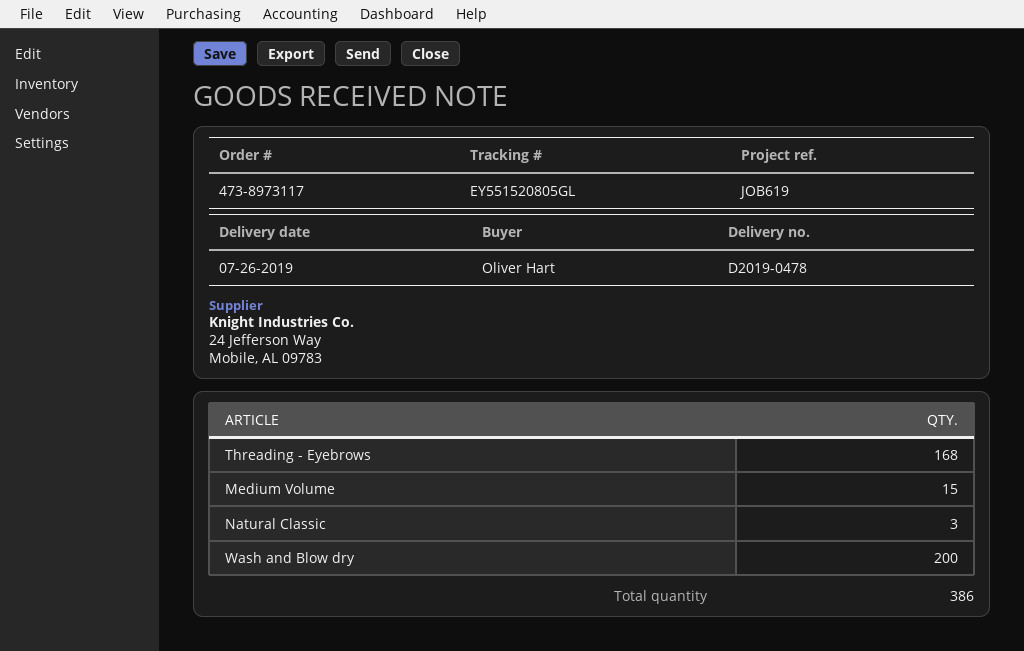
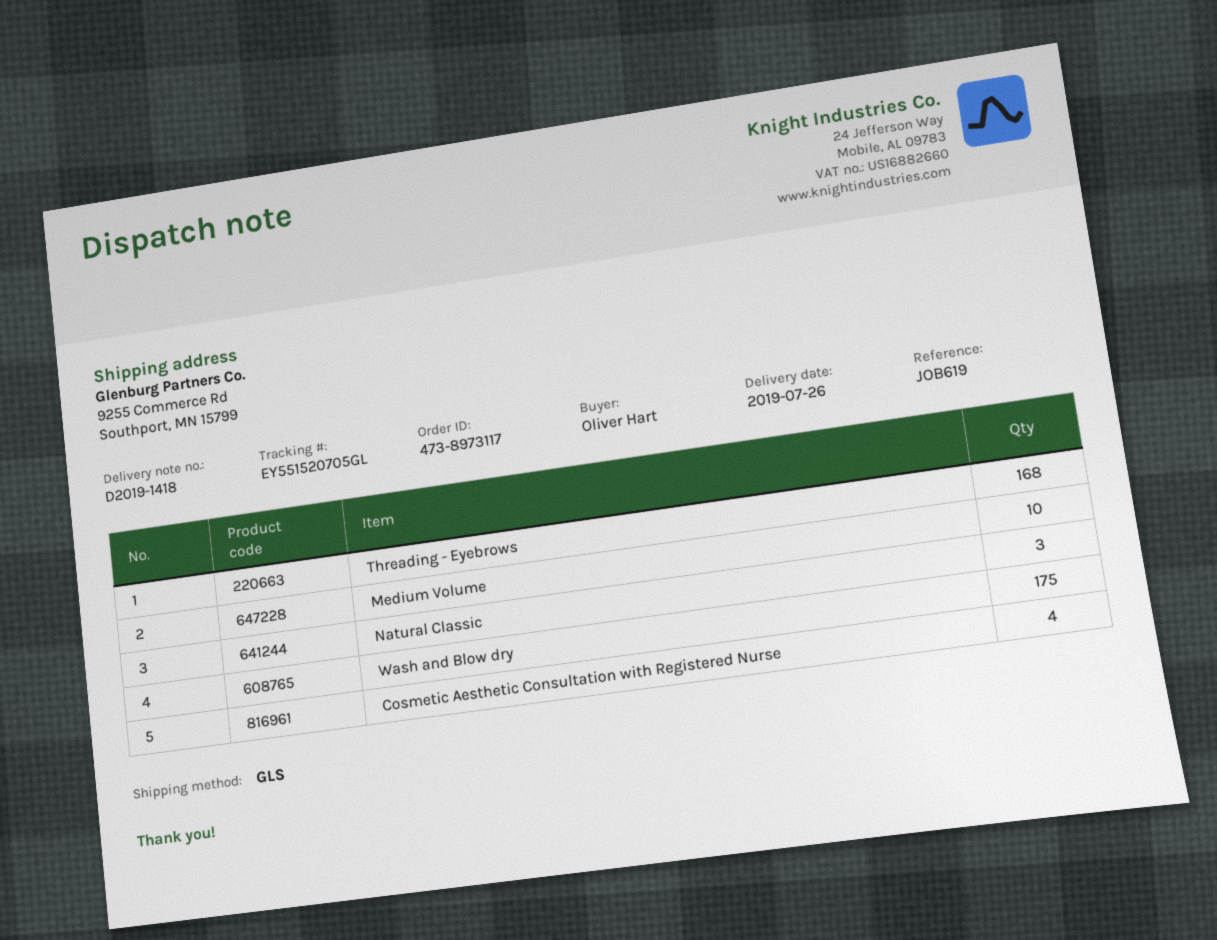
delivery note number: D2019-0478 -> D2019-1418
tracking number: EY551520805GL -> EY551520705GL
Medium Volume: 15 -> 10
Wash and Blow dry: 200 -> 175
Cosmetic Aesthetic Consultation with Registered Nurse: none -> 4

